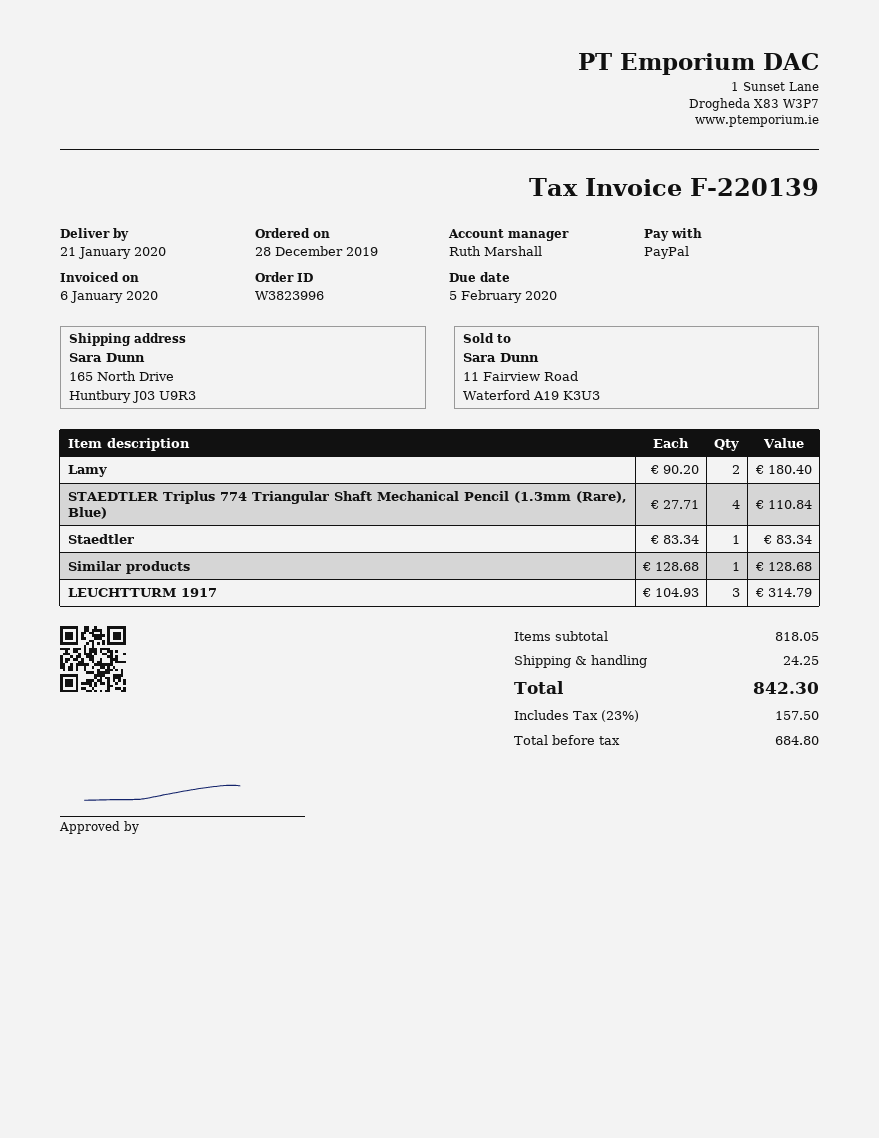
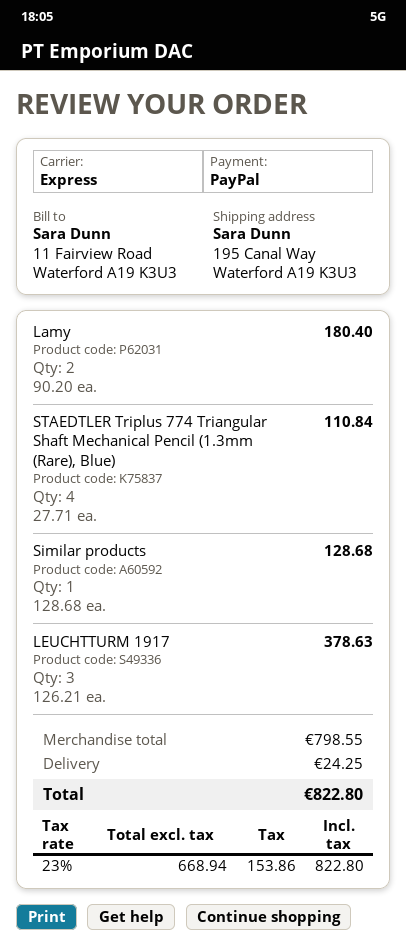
ship to: 165 North Drive, Huntbury J03 U9R3 -> 195 Canal Way, Waterford A19 K3U3
Staedtler: 1 x 83.34 = 83.34 -> none
LEUCHTTURM 1917: 3 x 104.93 = 314.79 -> 3 x 126.21 = 378.63
subtotal: 818.05 -> 798.55
net: 684.80 -> 668.94
tax: 23% = 157.50 -> 23% = 153.86
total: 842.30 -> 822.80

